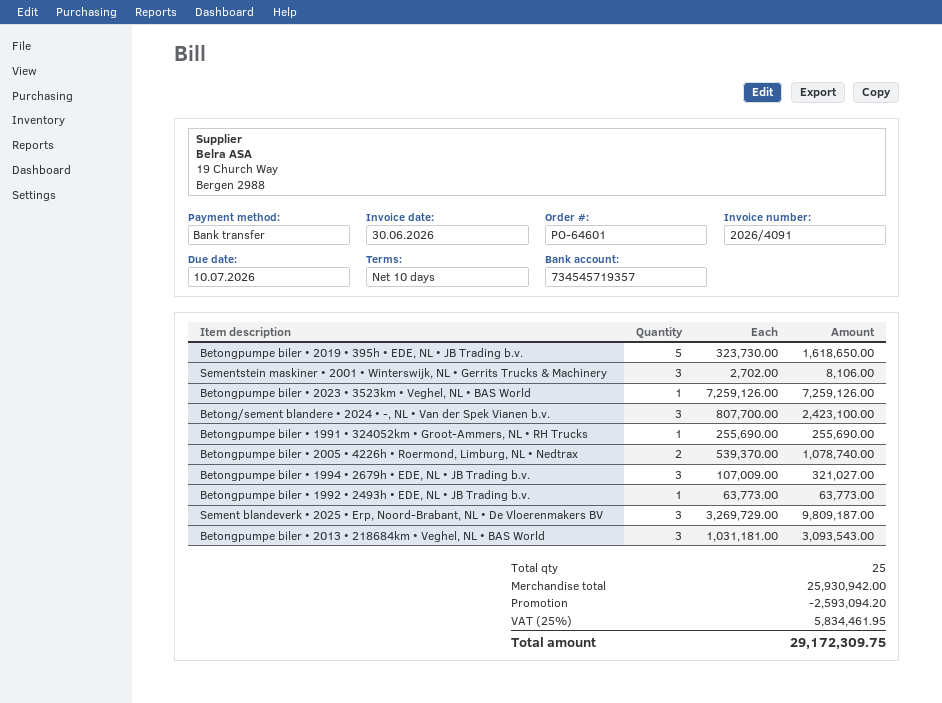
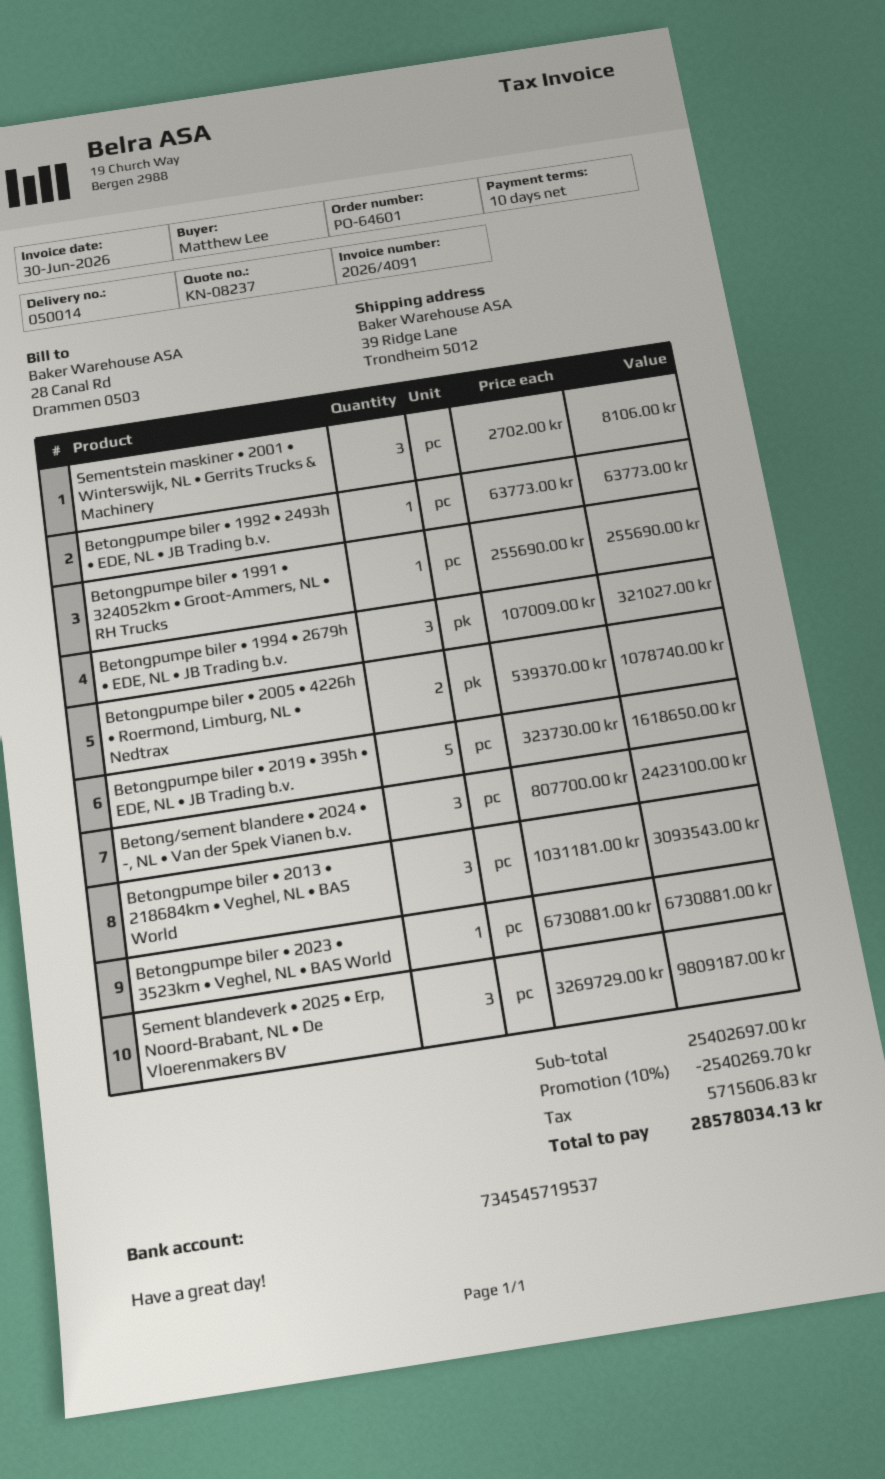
bank account: 734545719357 -> 734545719537
Betongpumpe biler • 2023 • 3523km • Veghel, NL • BAS World: 1 x 7259126.00 = 7259126.00 -> 1 x 6730881.00 = 6730881.00
subtotal: 25930942.00 -> 25402697.00
discount: 2593094.20 -> 2540269.70
tax: 5834461.95 -> 5715606.83
total: 29172309.75 -> 28578034.13

